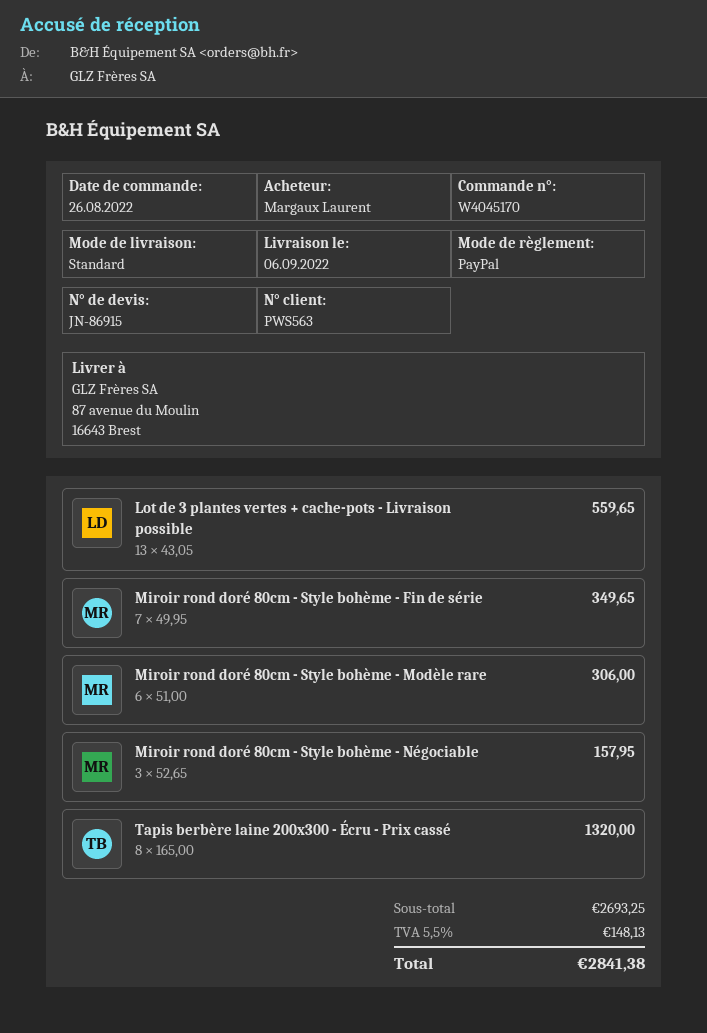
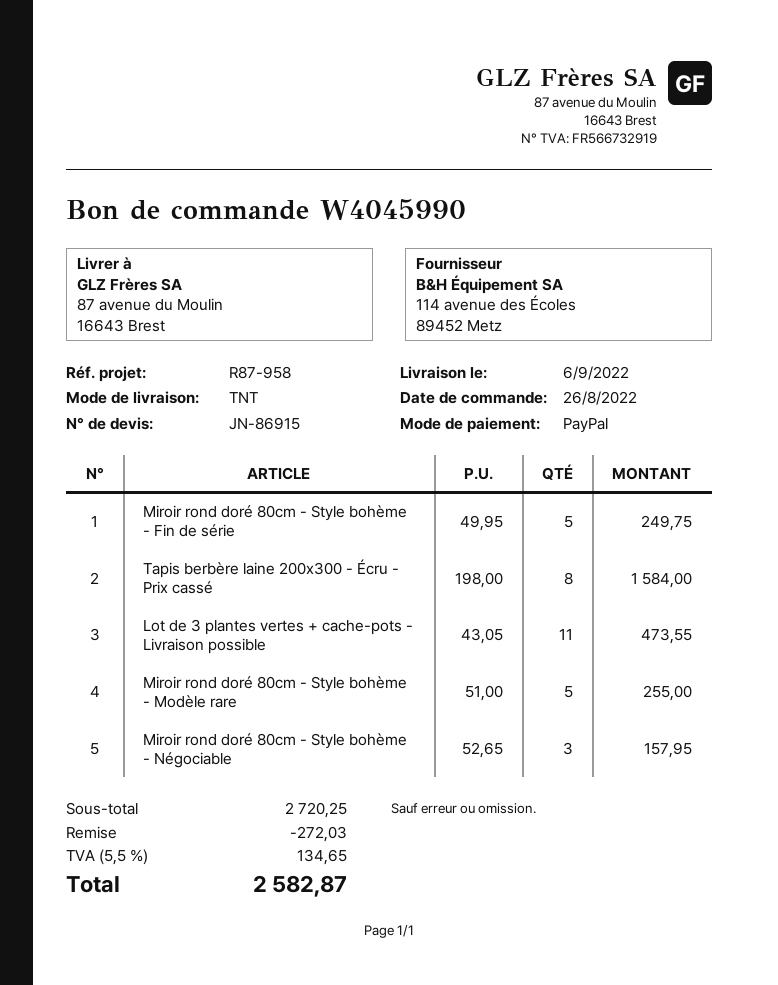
order number: W4045170 -> W4045990
shipping method: standard -> TNT
Lot de 3 plantes vertes + cache-pots - Livraison possible: 13 x 43.05 = 559.65 -> 11 x 43.05 = 473.55
Miroir rond doré 80cm - Style bohème - Fin de série: 7 x 49.95 = 349.65 -> 5 x 49.95 = 249.75
Miroir rond doré 80cm - Style bohème - Modèle rare: 6 x 51.00 = 306.00 -> 5 x 51.00 = 255.00
Tapis berbère laine 200x300 - Écru - Prix cassé: 8 x 165.00 = 1320.00 -> 8 x 198.00 = 1584.00
subtotal: 2693.25 -> 2720.25
discount: none -> 272.03
tax: 5.5% = 148.13 -> 5.5% = 134.65
total: 2841.38 -> 2582.87

